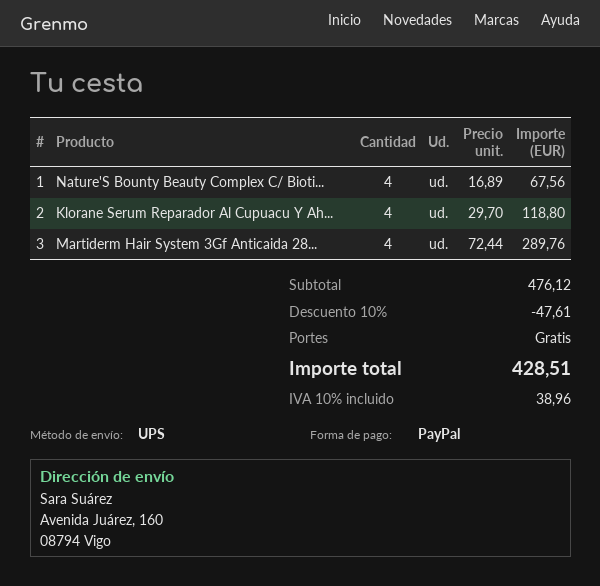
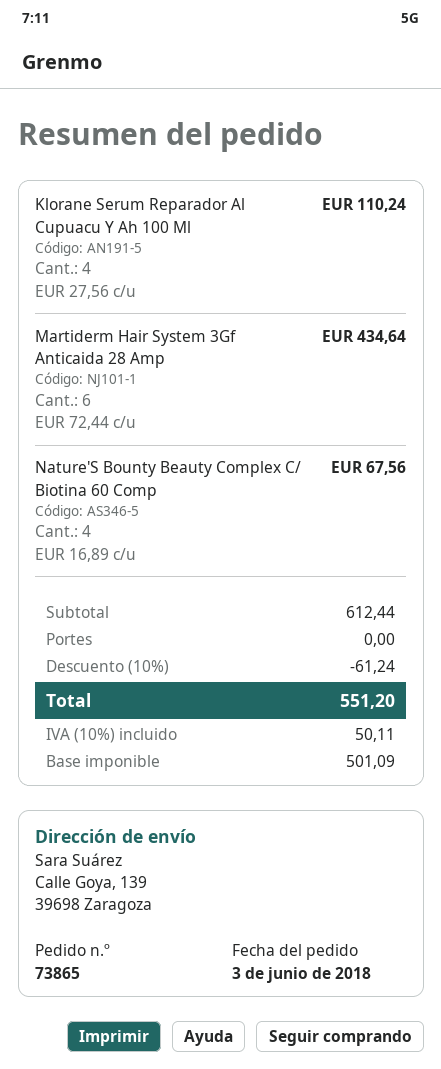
ship to: Avenida Juárez, 160, 08794 Vigo -> Calle Goya, 139, 39698 Zaragoza
Klorane Serum Reparador Al Cupuacu Y Ah...: 4 x 29.70 = 118.80 -> 4 x 27.56 = 110.24
Martiderm Hair System 3Gf Anticaida 28...: 4 x 72.44 = 289.76 -> 6 x 72.44 = 434.64
subtotal: 476.12 -> 612.44
discount: 10% = 47.61 -> 10% = 61.24
tax: 10% = 38.96 -> 10% = 50.11
total: 428.51 -> 551.20

